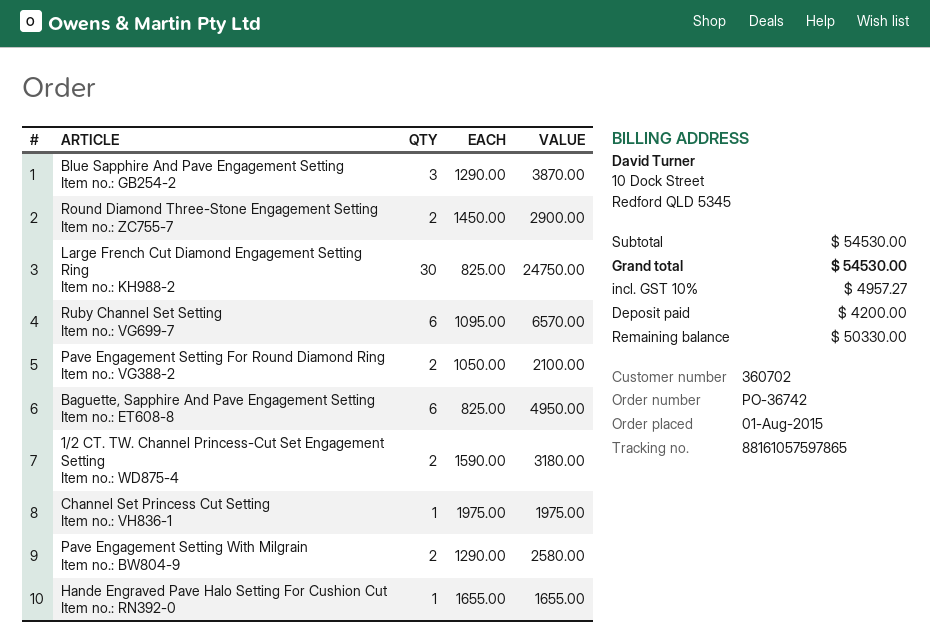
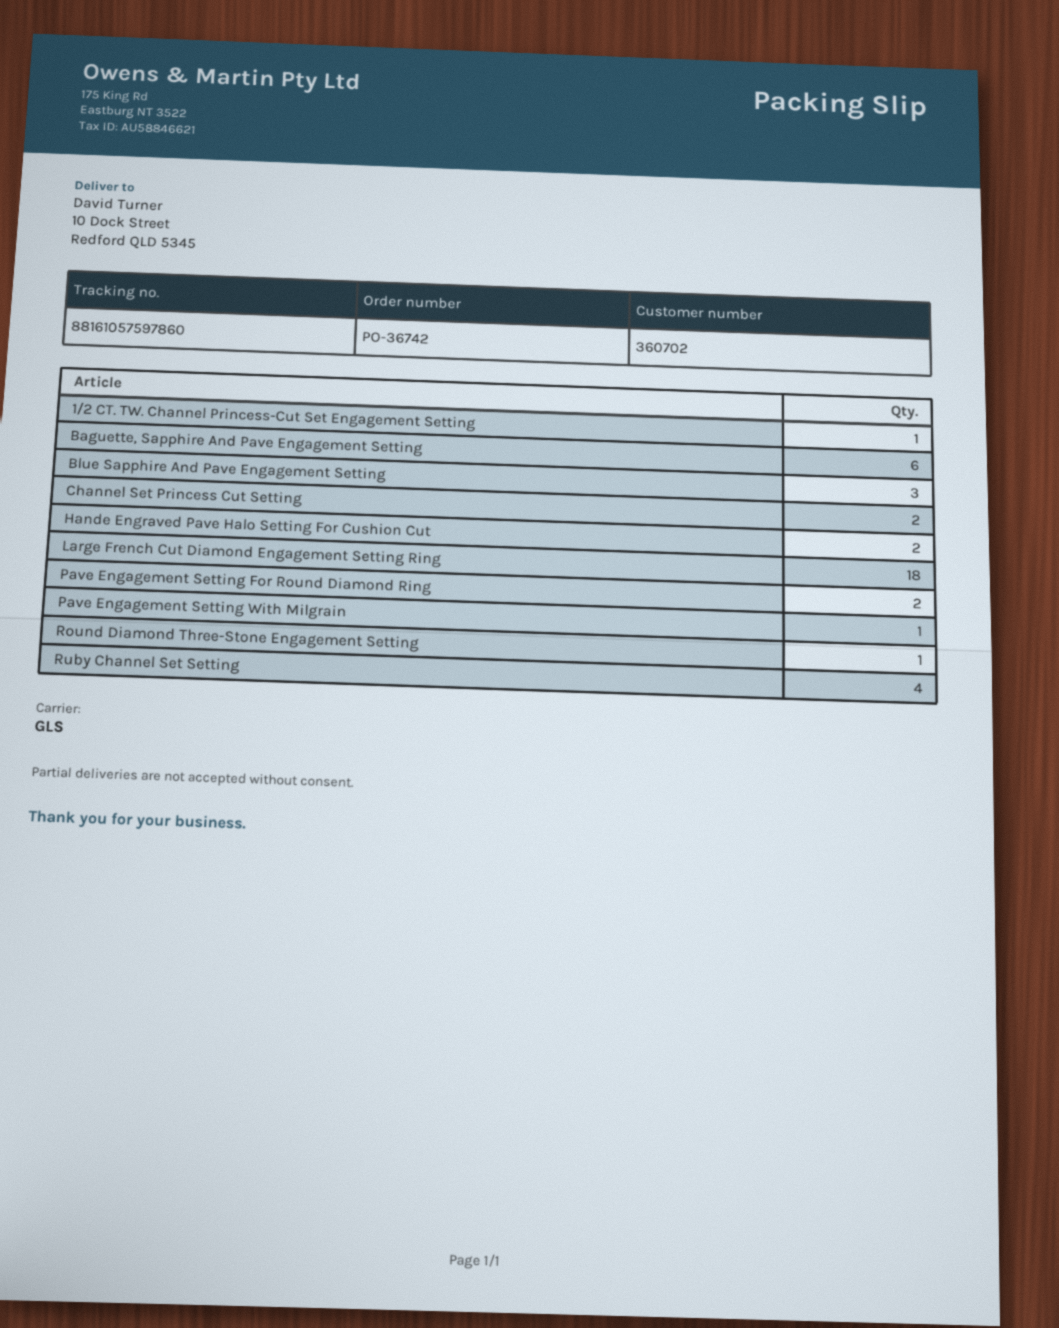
tracking number: 88161057597865 -> 88161057597860
Round Diamond Three-Stone Engagement Setting: 2 -> 1
Large French Cut Diamond Engagement Setting Ring: 30 -> 18
Ruby Channel Set Setting: 6 -> 4
1/2 CT. TW. Channel Princess-Cut Set Engagement Setting: 2 -> 1
Channel Set Princess Cut Setting: 1 -> 2
Pave Engagement Setting With Milgrain: 2 -> 1
Hande Engraved Pave Halo Setting For Cushion Cut: 1 -> 2

